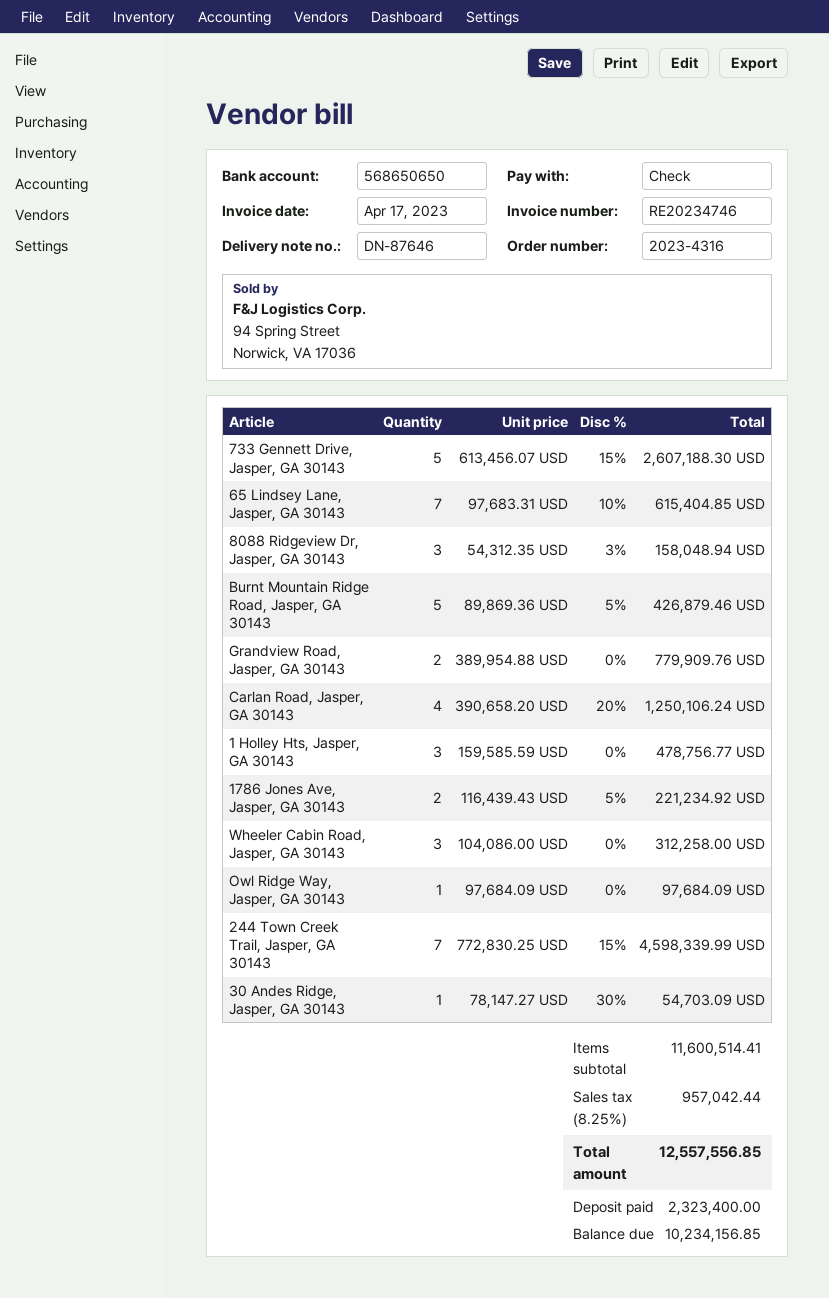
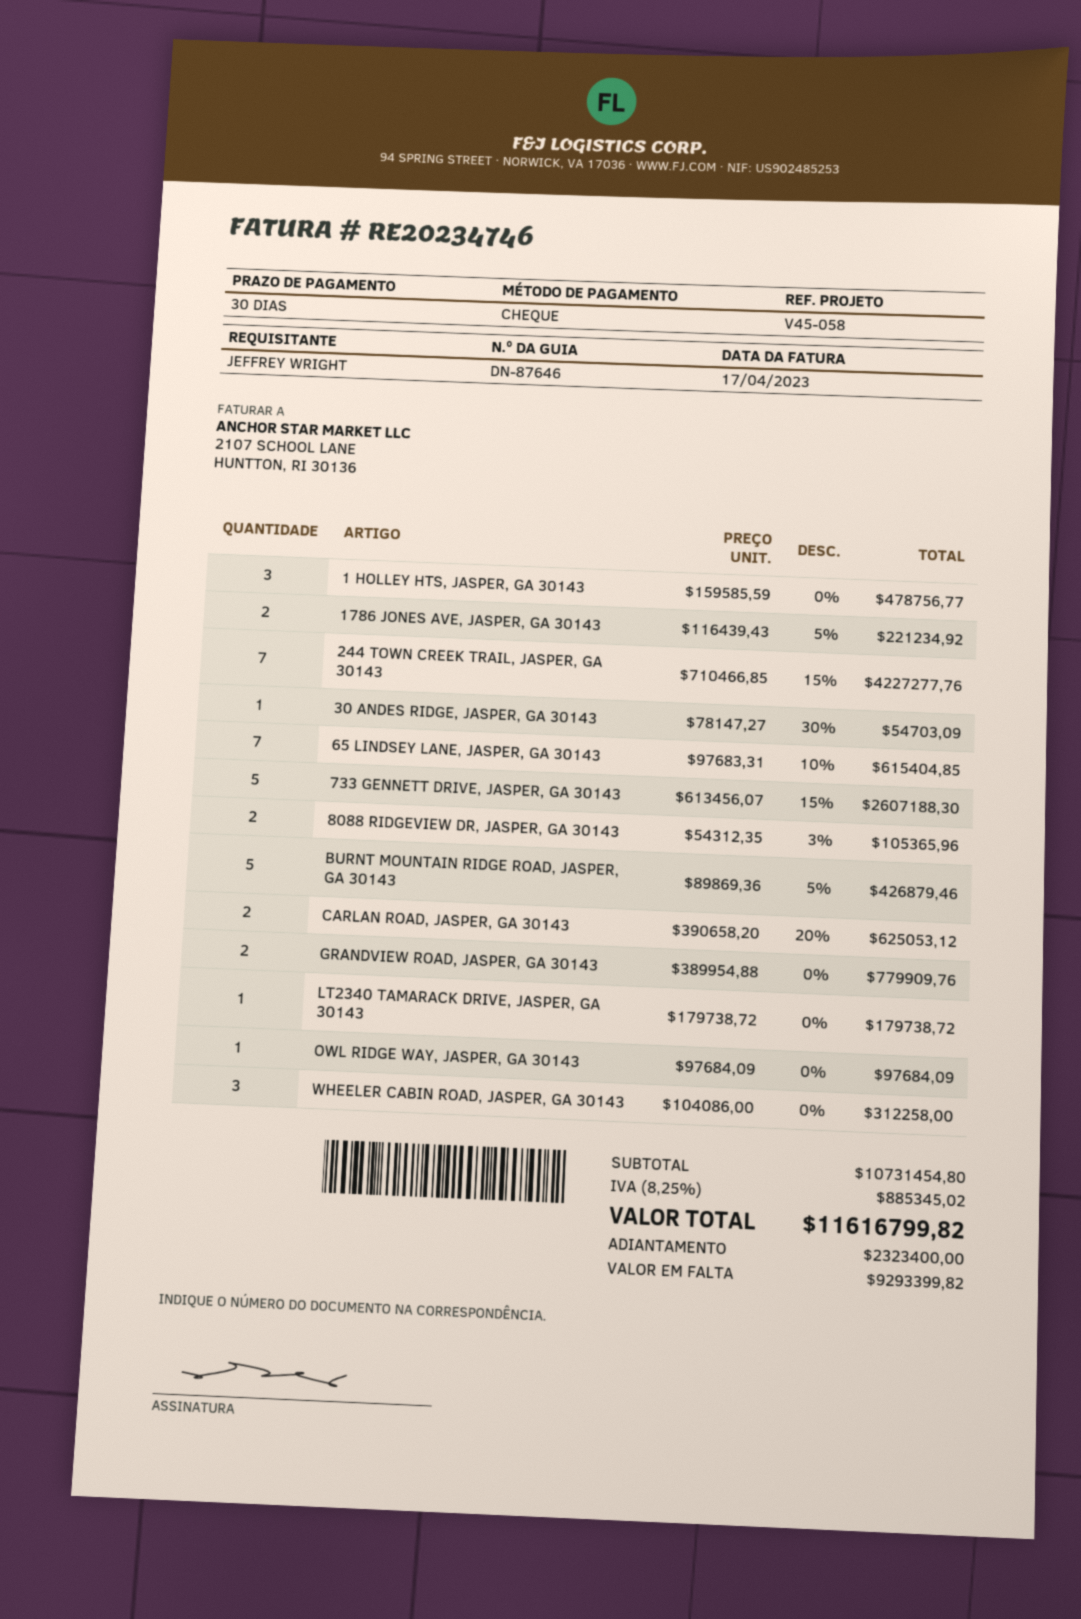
8088 Ridgeview Dr, Jasper, GA 30143: 3 x 54312.35 - 3% = 158048.94 -> 2 x 54312.35 - 3% = 105365.96
Carlan Road, Jasper, GA 30143: 4 x 390658.20 - 20% = 1250106.24 -> 2 x 390658.20 - 20% = 625053.12
244 Town Creek Trail, Jasper, GA 30143: 7 x 772830.25 - 15% = 4598339.99 -> 7 x 710466.85 - 15% = 4227277.76
LT2340 TAMARACK DRIVE, JASPER, GA 30143: none -> 1 x 179738.72 = 179738.72
subtotal: 11600514.41 -> 10731454.80
tax: 8.25% = 957042.44 -> 8.25% = 885345.02
total: 12557556.85 -> 11616799.82
balance: 10234156.85 -> 9293399.82

